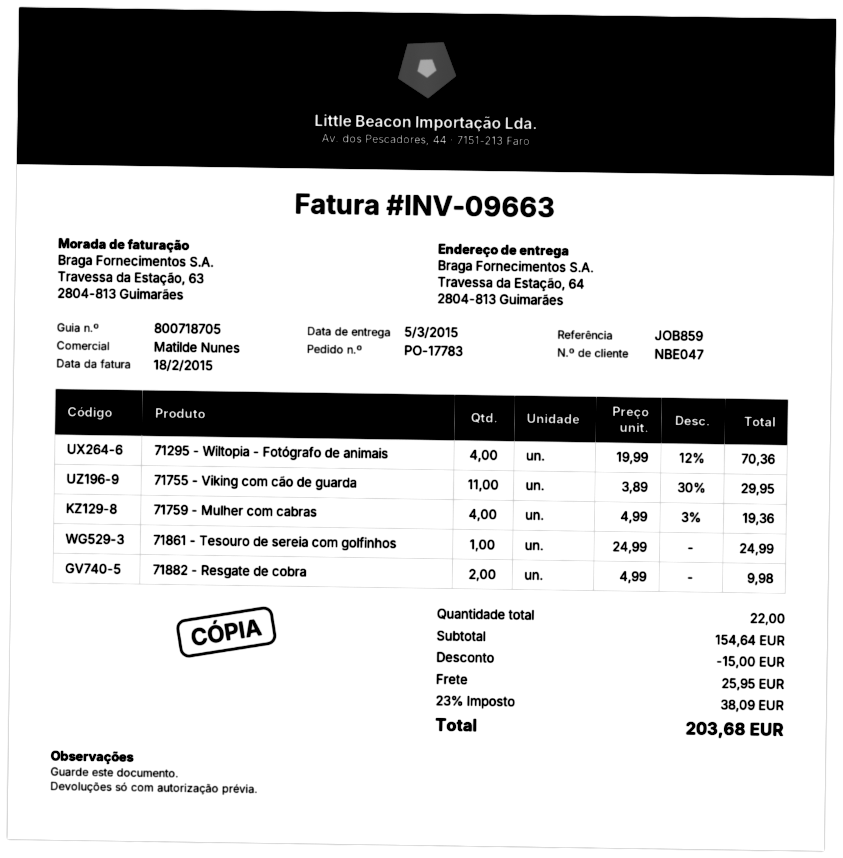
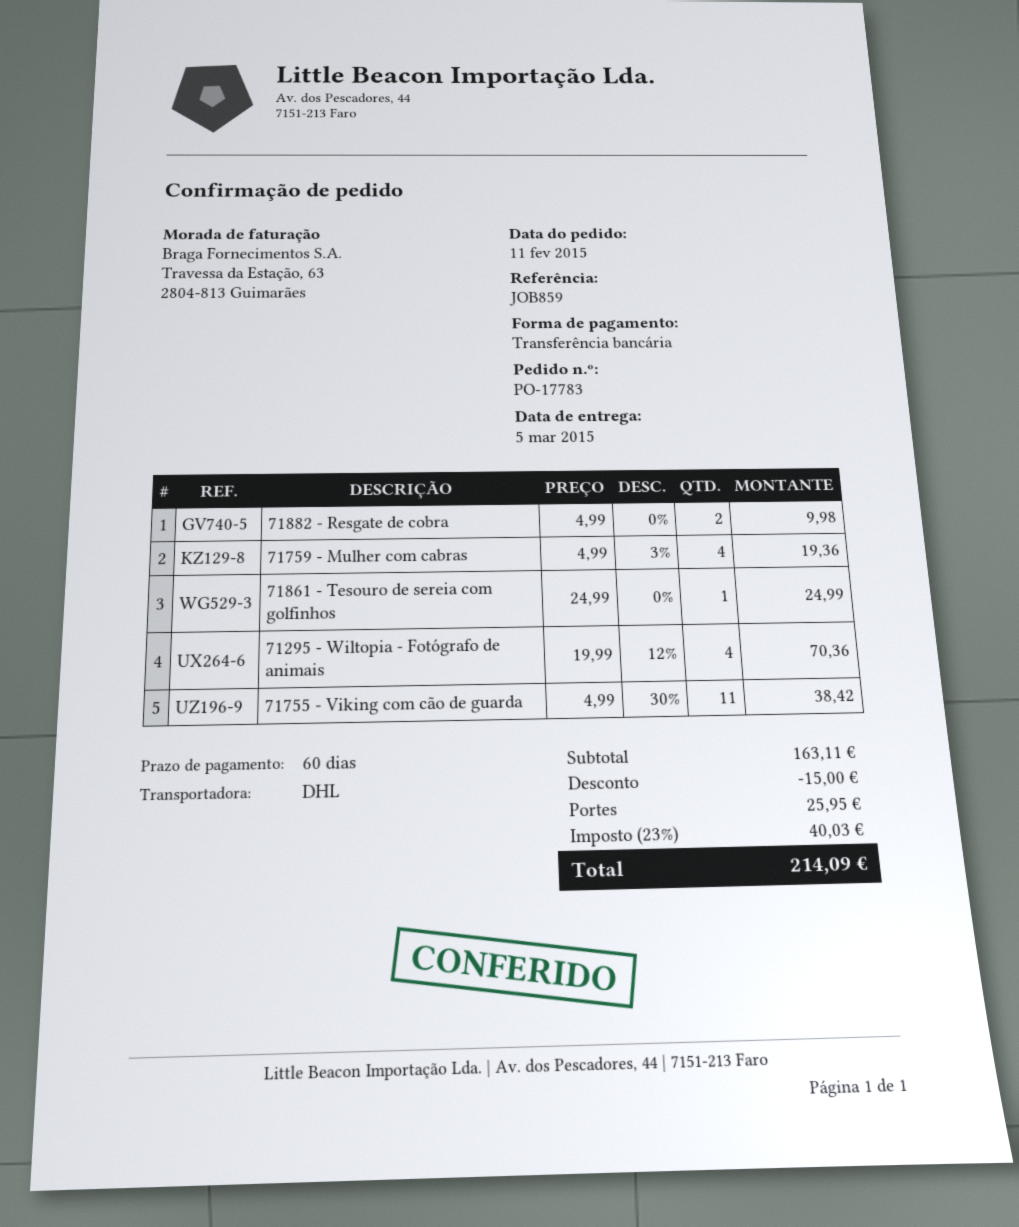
71755 - Viking com cão de guarda: 11 x 3.89 - 30% = 29.95 -> 11 x 4.99 - 30% = 38.42
subtotal: 154.64 -> 163.11
tax: 23% = 38.09 -> 23% = 40.03
total: 203.68 -> 214.09

